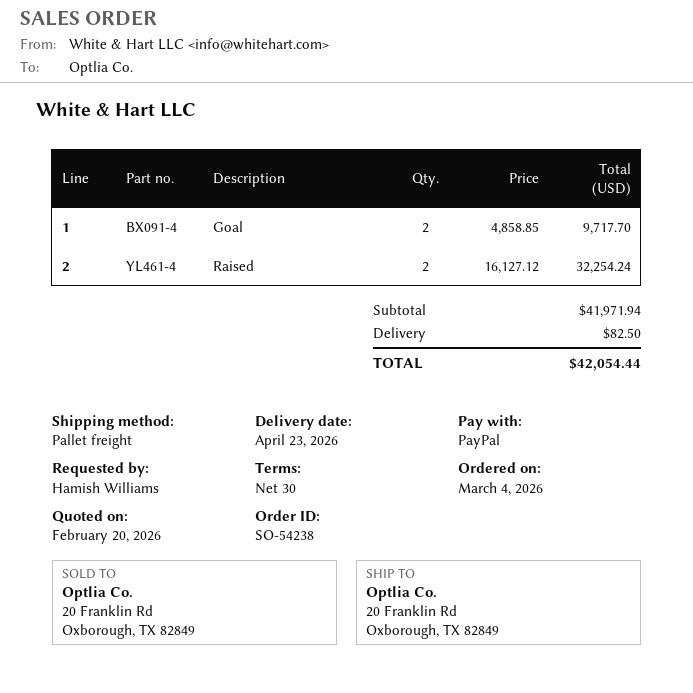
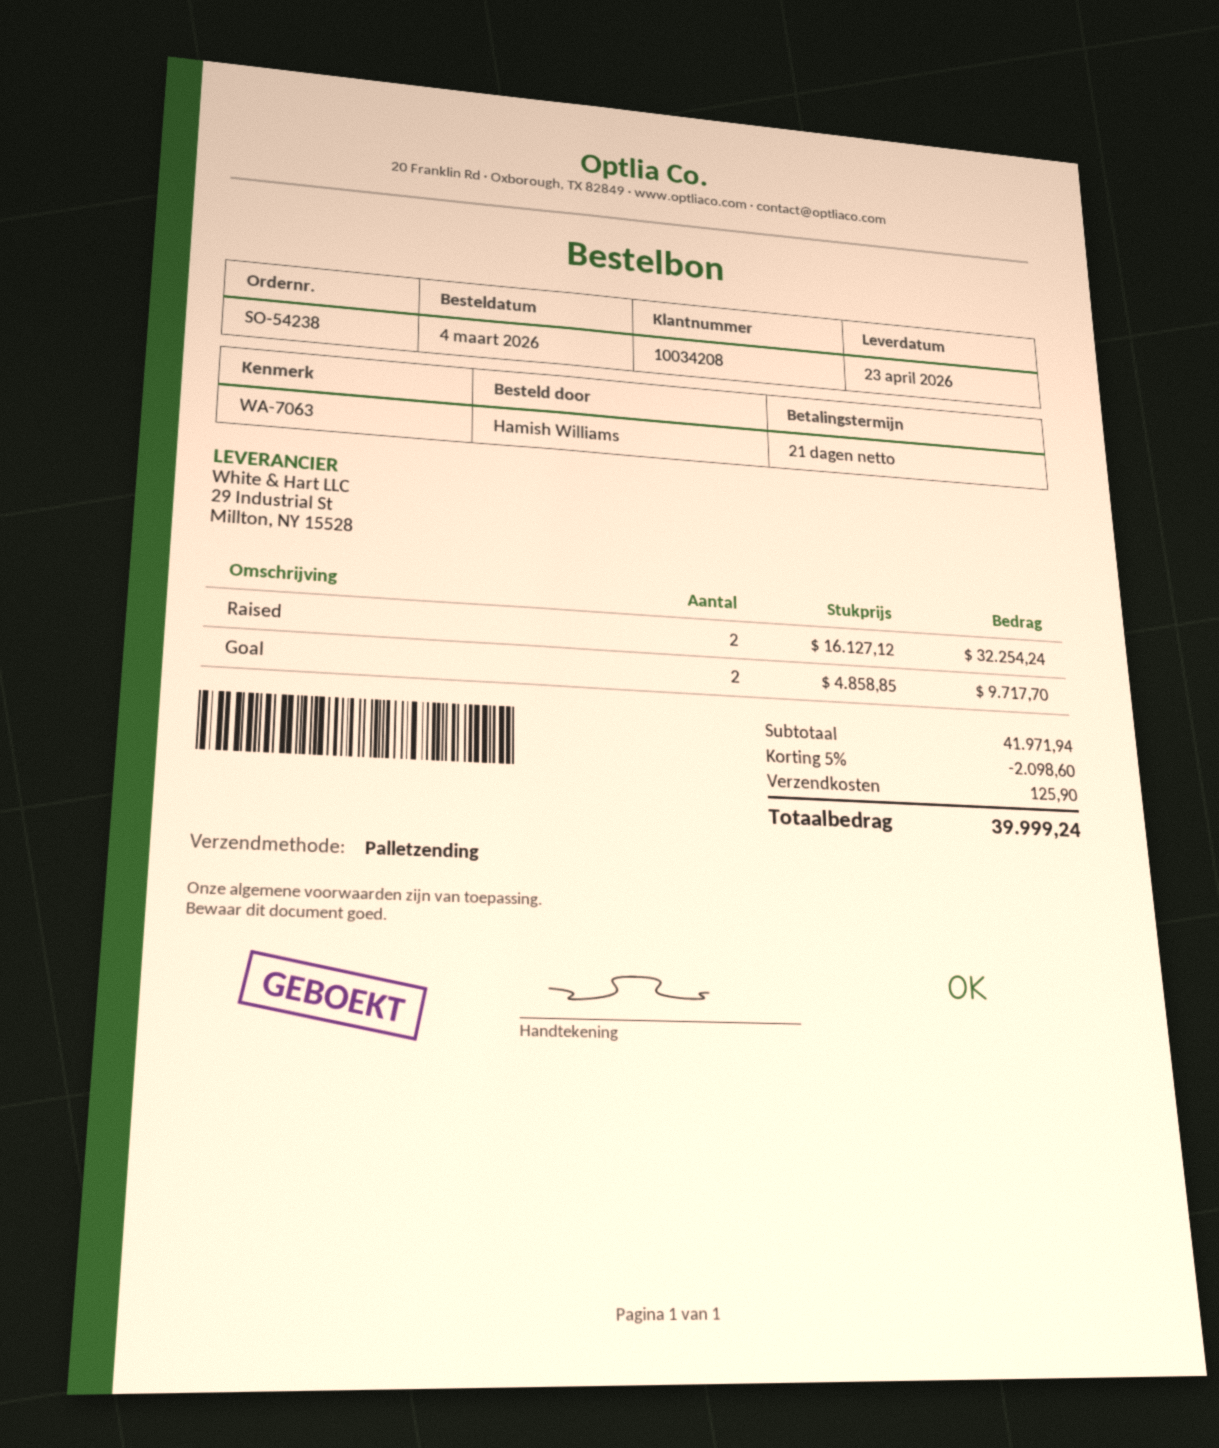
payment terms: 30 days -> 21 days
discount: none -> 5% = 2098.60
shipping: 82.50 -> 125.90
total: 42054.44 -> 39999.24

